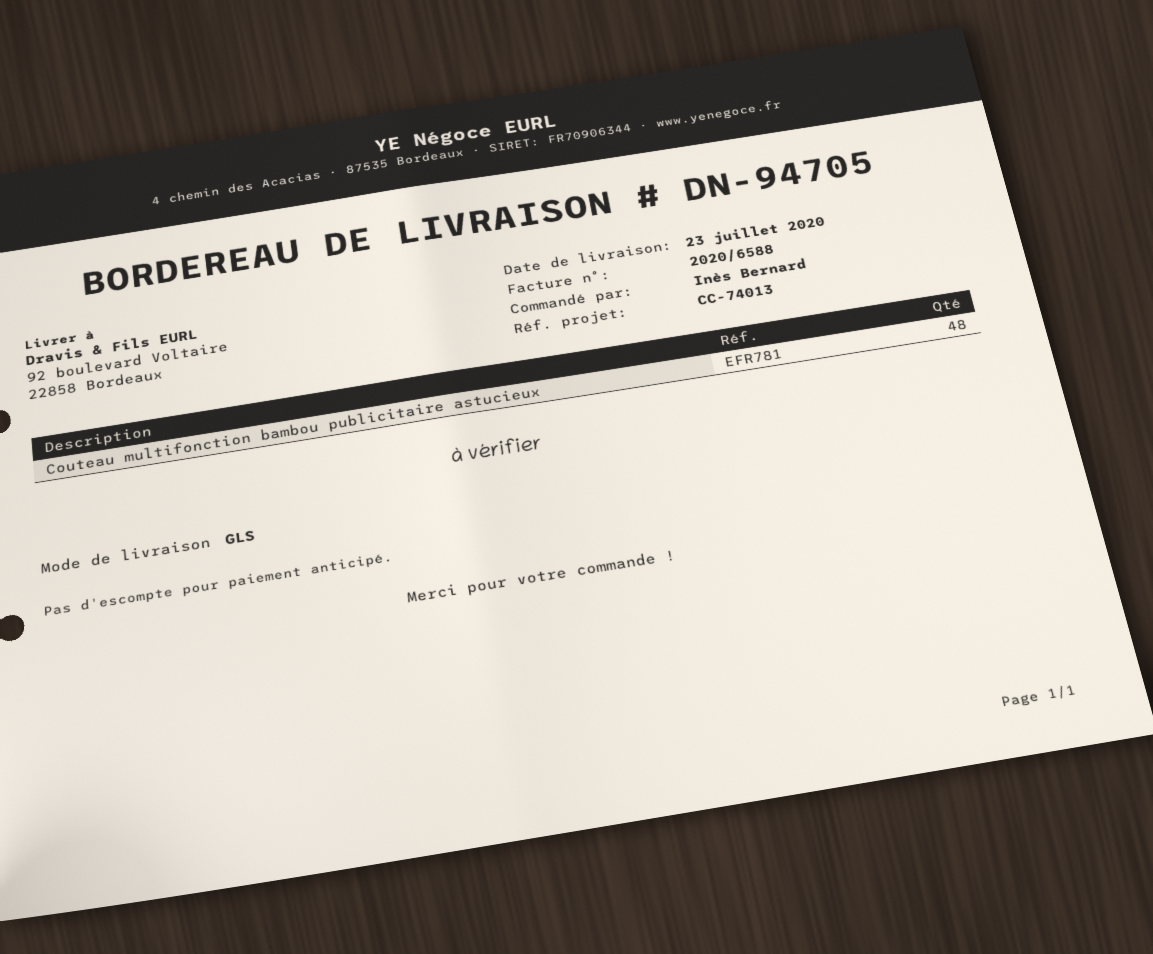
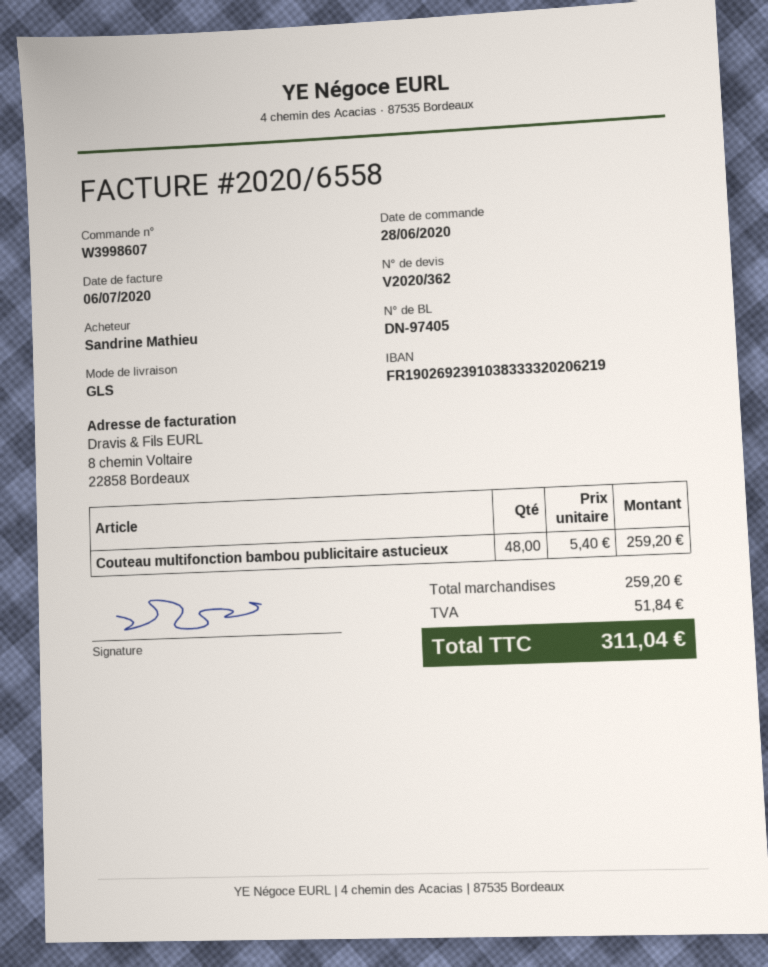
delivery note number: DN-94705 -> DN-97405
invoice number: 2020/6588 -> 2020/6558
ordered by: Inès Bernard -> Sandrine Mathieu

